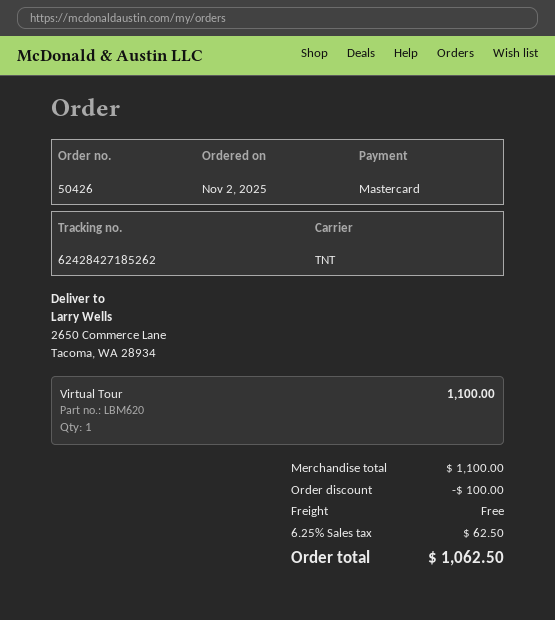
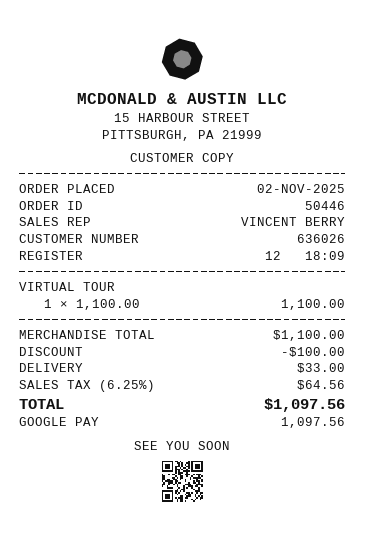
order number: 50426 -> 50446
payment method: Mastercard -> Google Pay
shipping: 0.00 -> 33.00
tax: 6.25% = 62.50 -> 6.25% = 64.56
total: 1062.50 -> 1097.56

